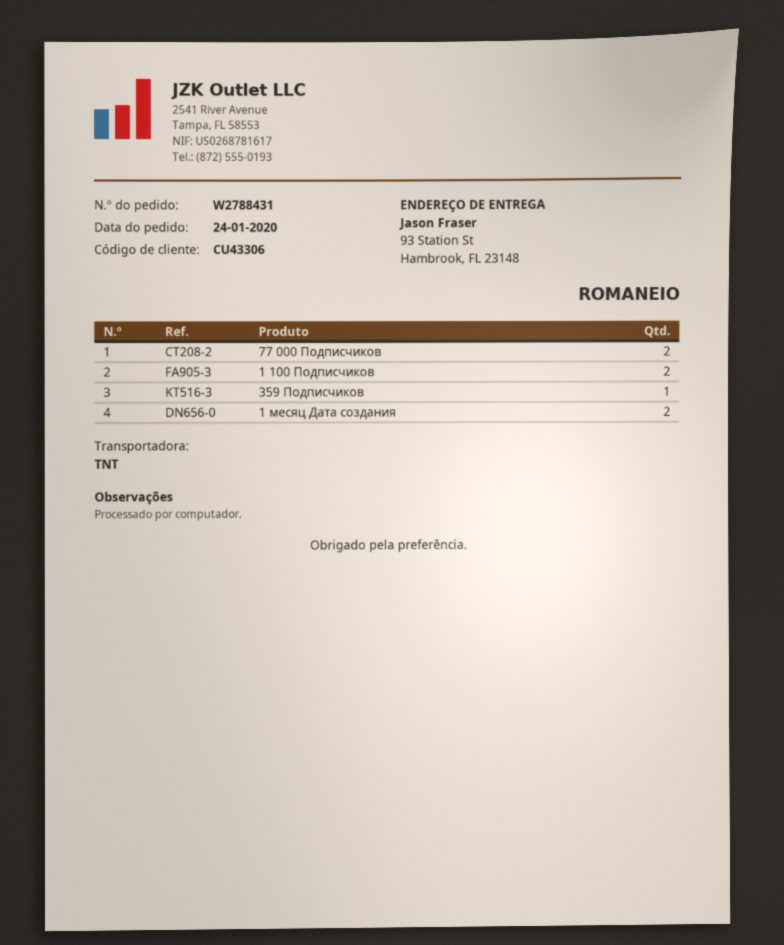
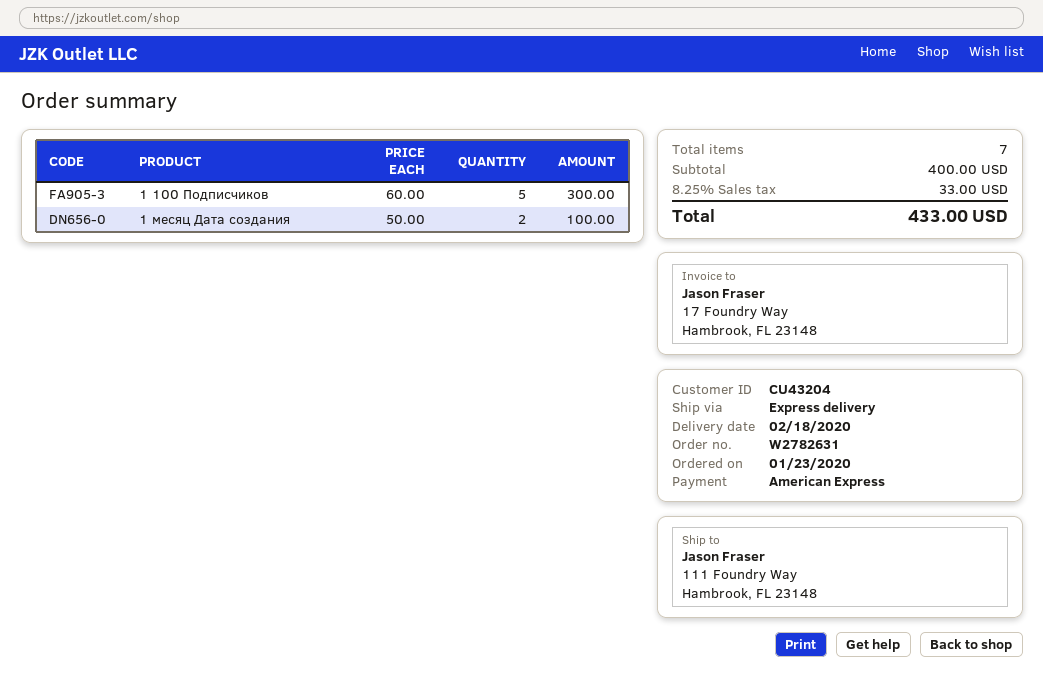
order number: W2788431 -> W2782631
order date: 2020-01-24 -> 2020-01-23
customer number: CU43306 -> CU43204
shipping method: TNT -> express
ship to: 93 Station St, Hambrook, FL 23148 -> 111 Foundry Way, Hambrook, FL 23148
77 000 Подписчиков: 2 -> none
1 100 Подписчиков: 2 -> 5
359 Подписчиков: 1 -> none

